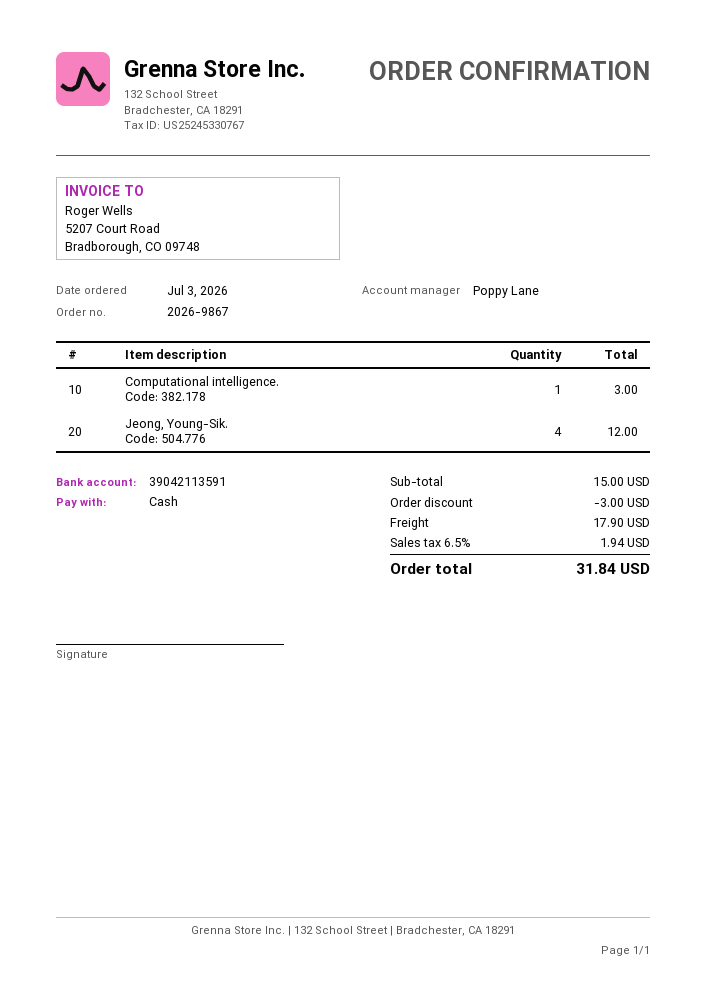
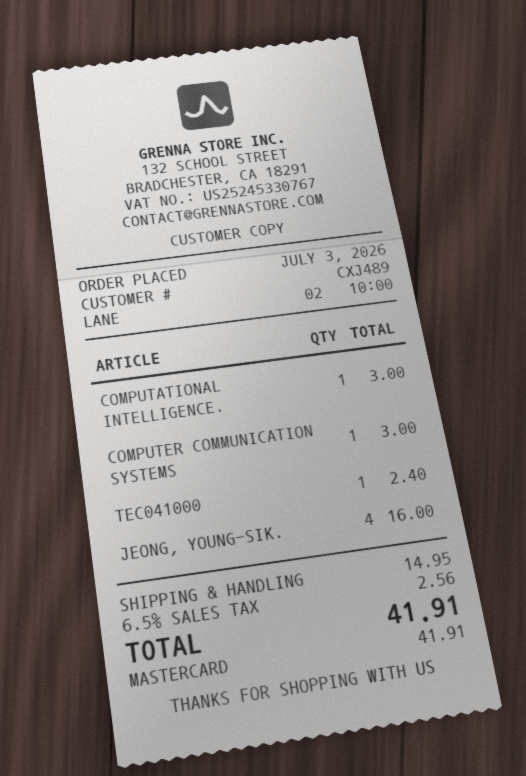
payment method: cash -> Mastercard
Jeong, Young-Sik.: 4 for 12.00 -> 4 for 16.00
COMPUTER COMMUNICATION SYSTEMS: none -> 1 for 3.00
TEC041000: none -> 1 for 2.40
discount: 3.00 -> none
shipping: 17.90 -> 14.95
tax: 6.5% = 1.94 -> 6.5% = 2.56
total: 31.84 -> 41.91

